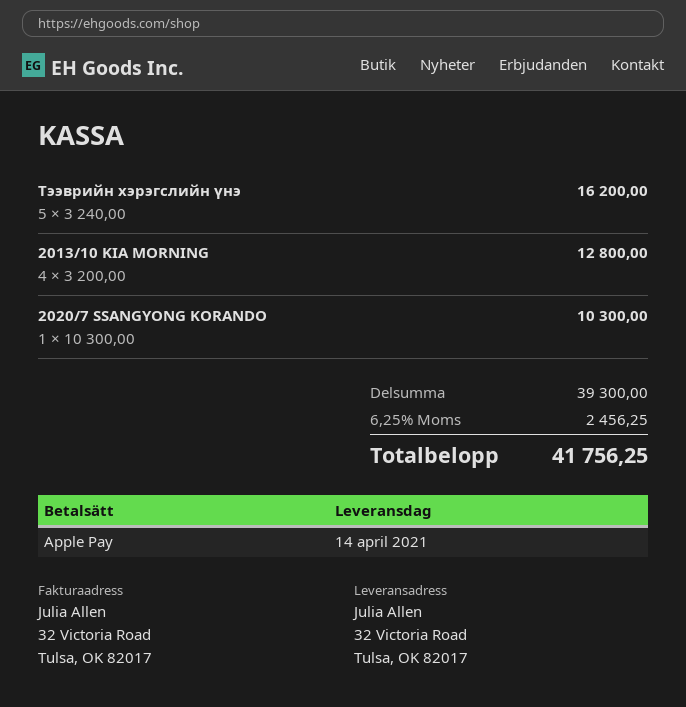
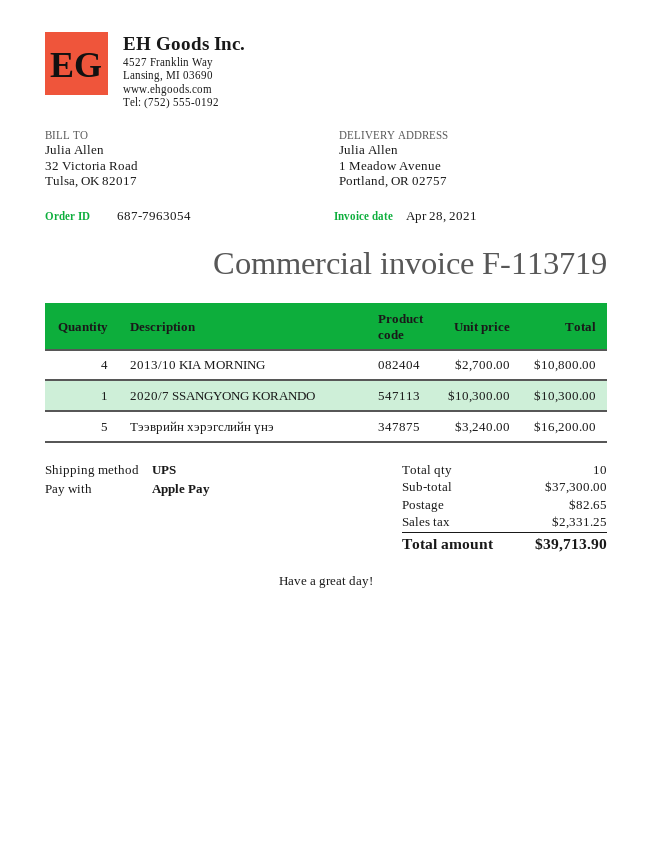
ship to: 32 Victoria Road, Tulsa, OK 82017 -> 1 Meadow Avenue, Portland, OR 02757
2013/10 KIA MORNING: 4 x 3200.00 = 12800.00 -> 4 x 2700.00 = 10800.00
subtotal: 39300.00 -> 37300.00
shipping: none -> 82.65
tax: 2456.25 -> 2331.25
total: 41756.25 -> 39713.90

